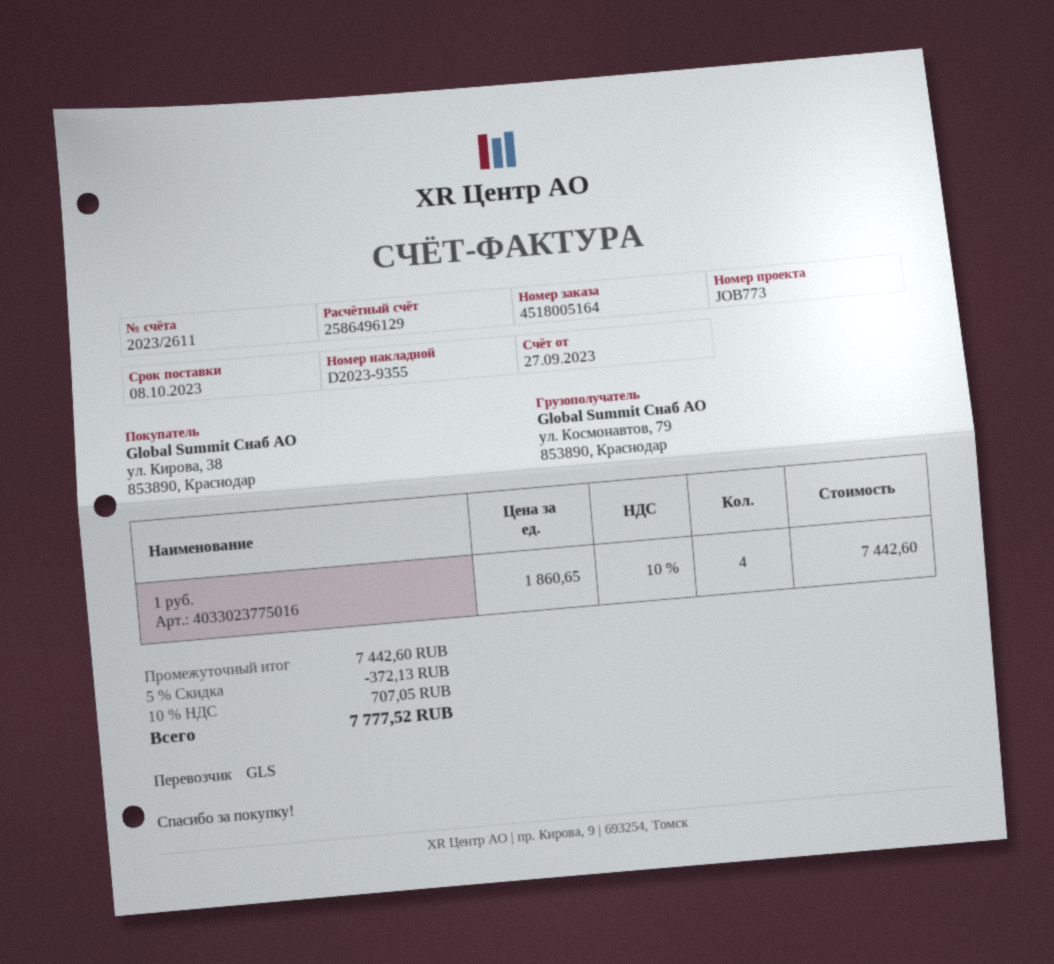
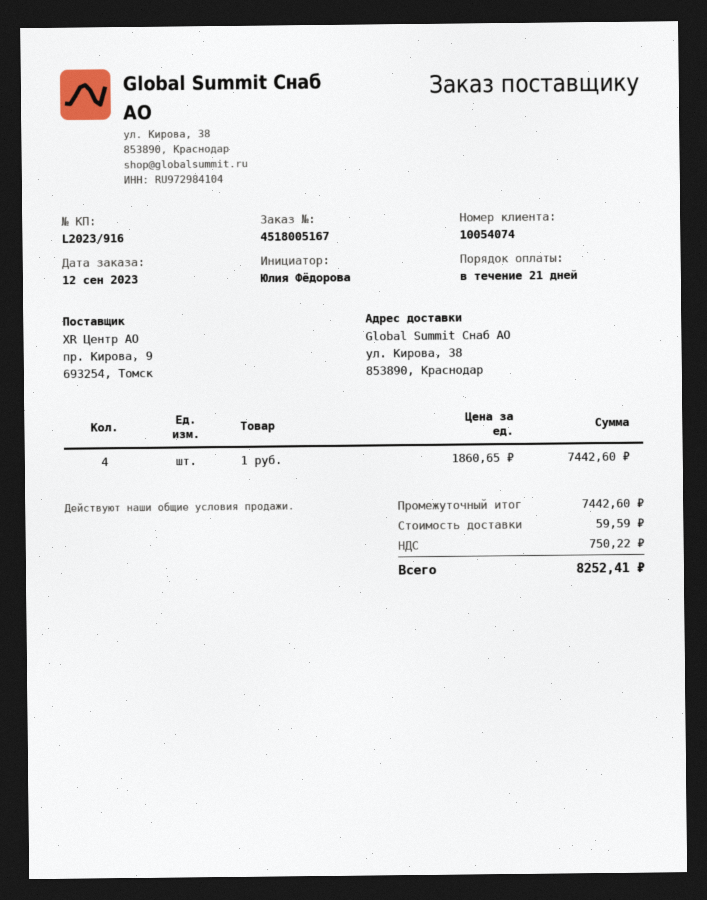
order number: 4518005164 -> 4518005167
ship to: ул. Космонавтов, 79, 853890, Краснодар -> ул. Кирова, 38, 853890, Краснодар
discount: 5% = 372.13 -> none
shipping: none -> 59.59
tax: 707.05 -> 750.22
total: 7777.52 -> 8252.41

